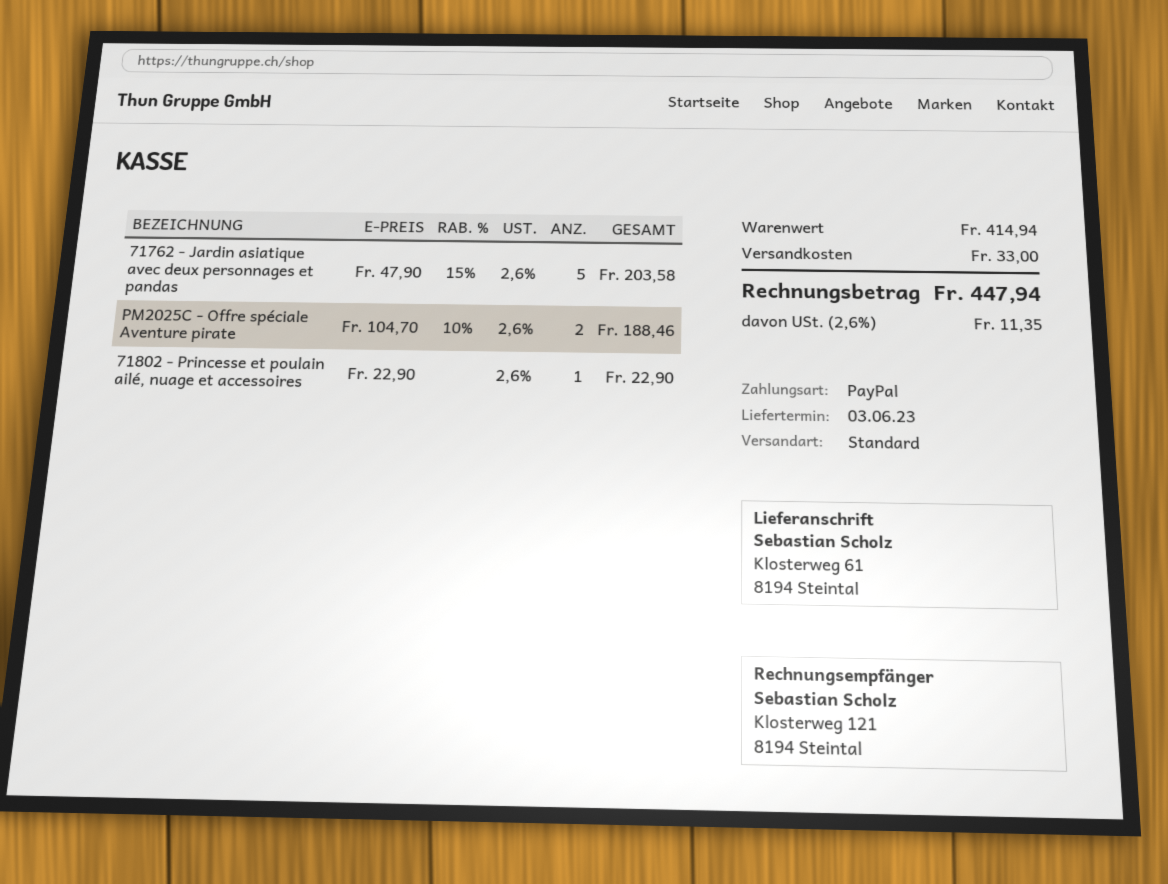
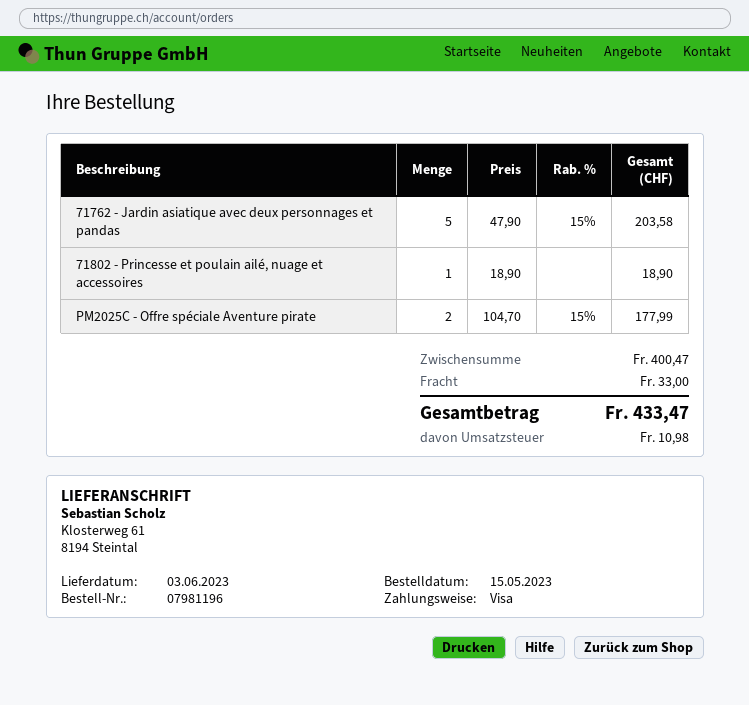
payment method: PayPal -> Visa
PM2025C - Offre spéciale Aventure pirate: 2 x 104.70 - 10% = 188.46 -> 2 x 104.70 - 15% = 177.99
71802 - Princesse et poulain ailé, nuage et accessoires: 1 x 22.90 = 22.90 -> 1 x 18.90 = 18.90
subtotal: 414.94 -> 400.47
tax: 11.35 -> 10.98
total: 447.94 -> 433.47

